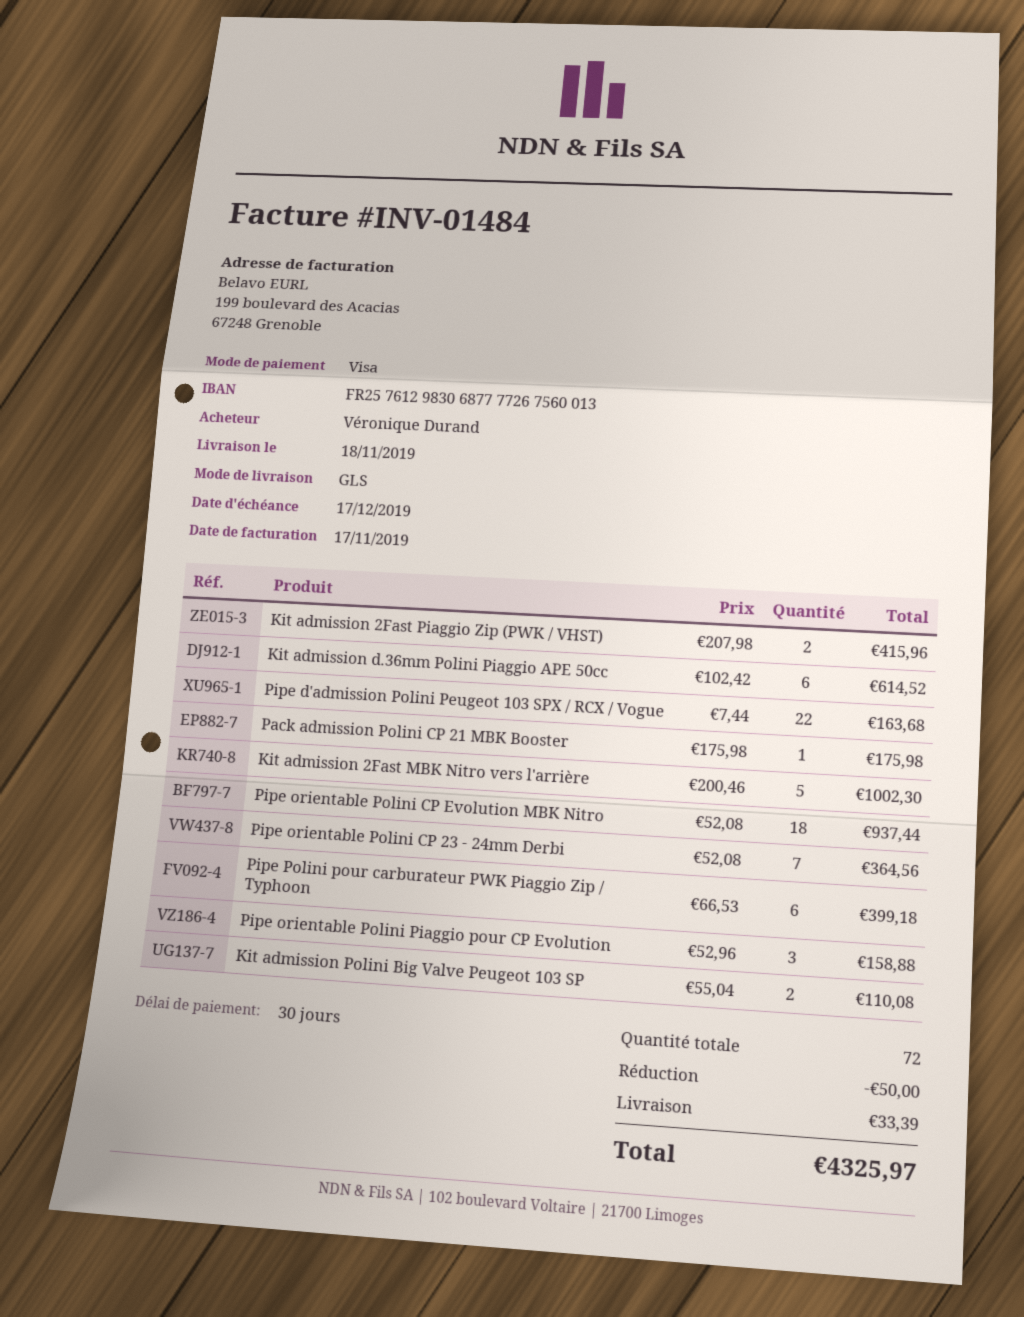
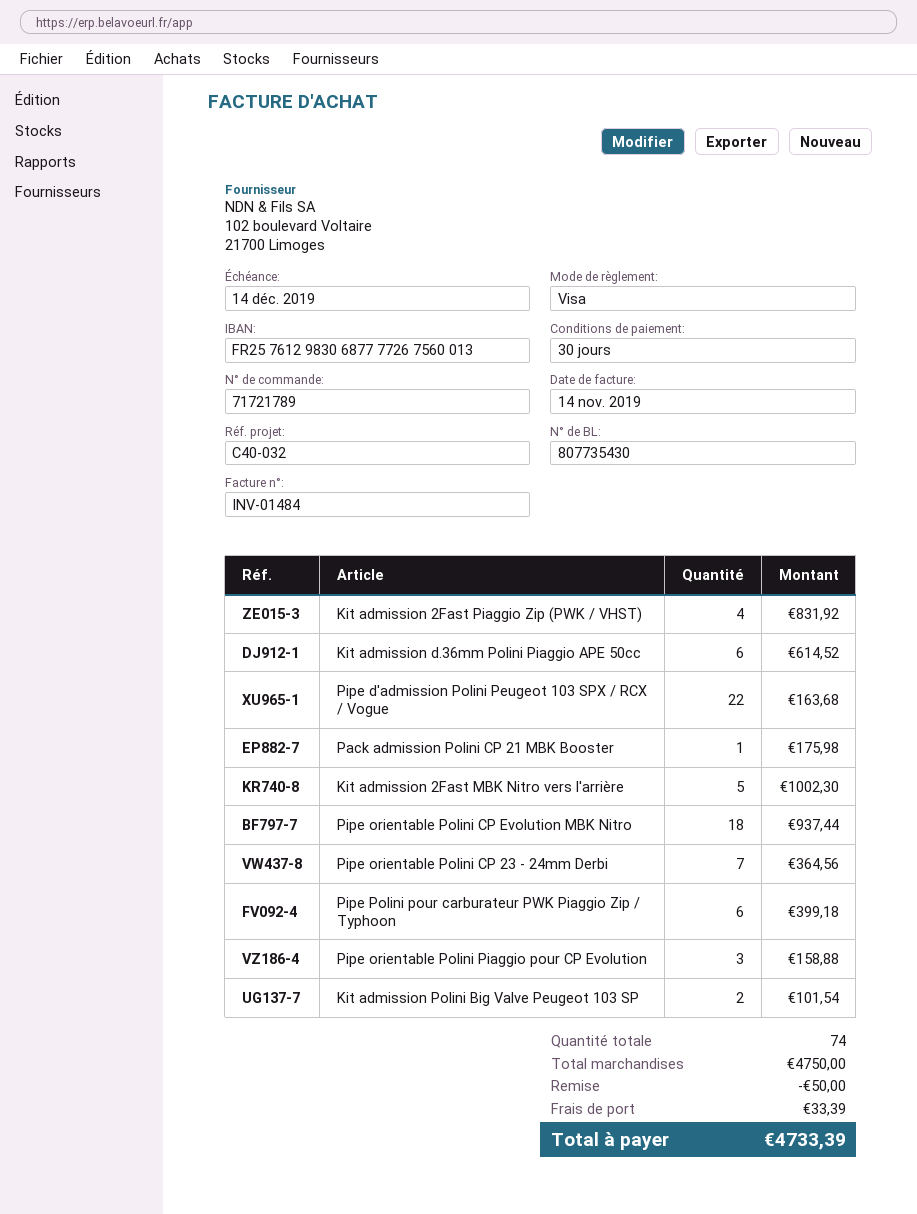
invoice date: 2019-11-17 -> 2019-11-14
due date: 2019-12-17 -> 2019-12-14
Kit admission 2Fast Piaggio Zip (PWK / VHST): 2 for 415.96 -> 4 for 831.92
Kit admission Polini Big Valve Peugeot 103 SP: 2 for 110.08 -> 2 for 101.54
total quantity: 72 -> 74
total: 4325.97 -> 4733.39

